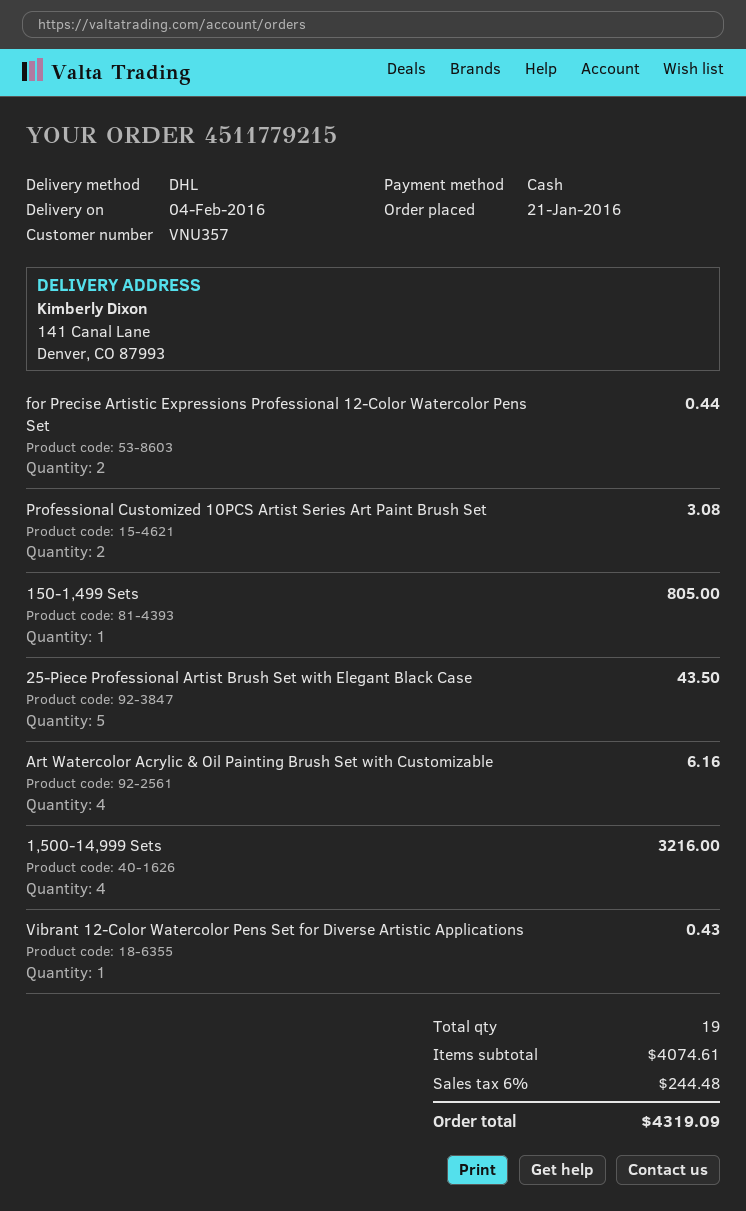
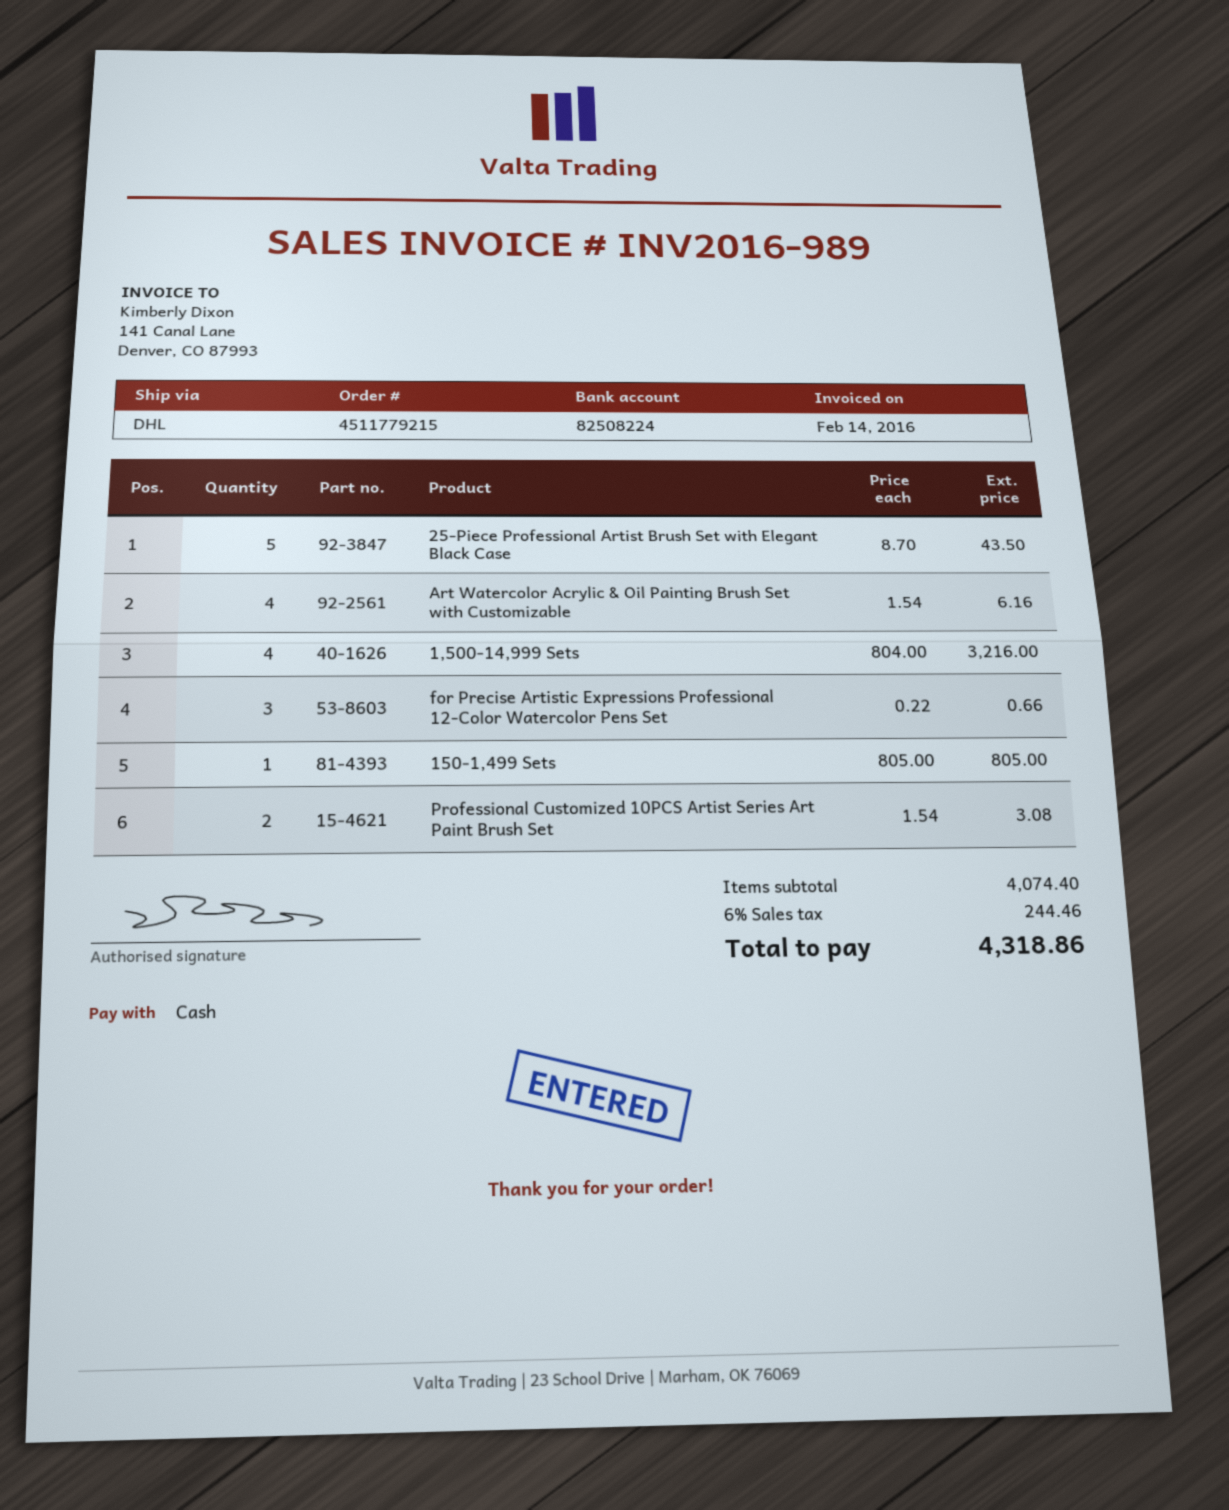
for Precise Artistic Expressions Professional 12-Color Watercolor Pens Set: 2 for 0.44 -> 3 for 0.66
Vibrant 12-Color Watercolor Pens Set for Diverse Artistic Applications: 1 for 0.43 -> none
subtotal: 4074.61 -> 4074.40
tax: 6% = 244.48 -> 6% = 244.46
total: 4319.09 -> 4318.86

